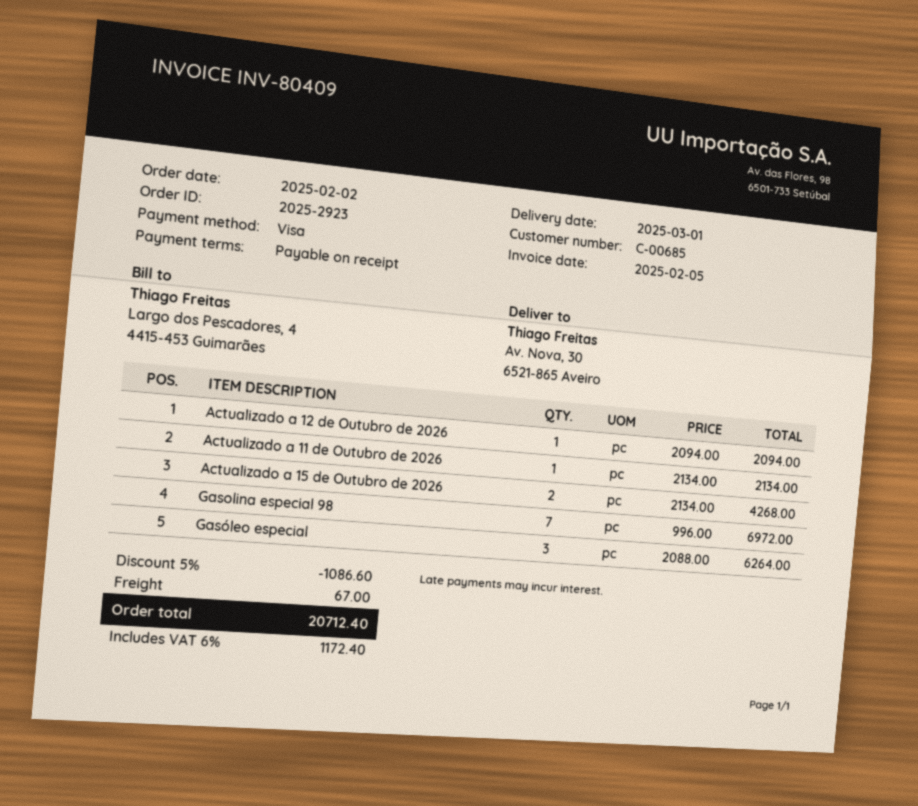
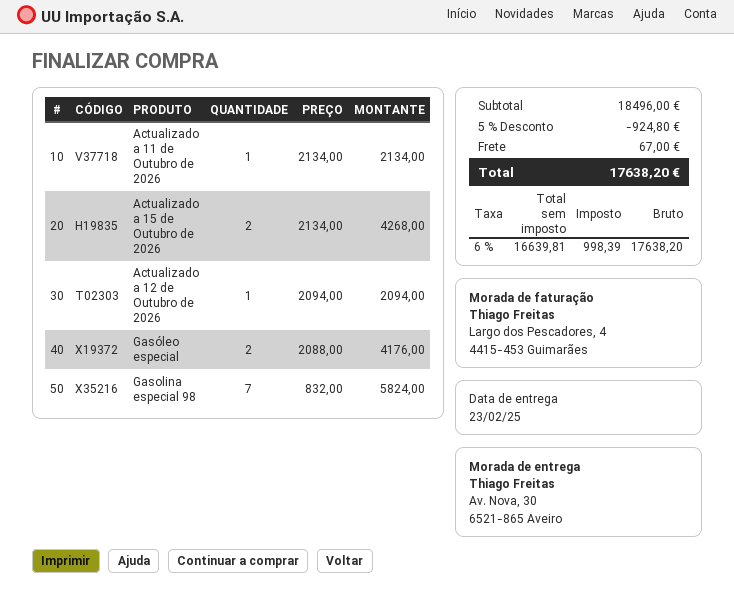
delivery date: 2025-03-01 -> 2025-02-23
Gasolina especial 98: 7 x 996.00 = 6972.00 -> 7 x 832.00 = 5824.00
Gasóleo especial: 3 x 2088.00 = 6264.00 -> 2 x 2088.00 = 4176.00
discount: 5% = 1086.60 -> 5% = 924.80
tax: 6% = 1172.40 -> 6% = 998.39
total: 20712.40 -> 17638.20

